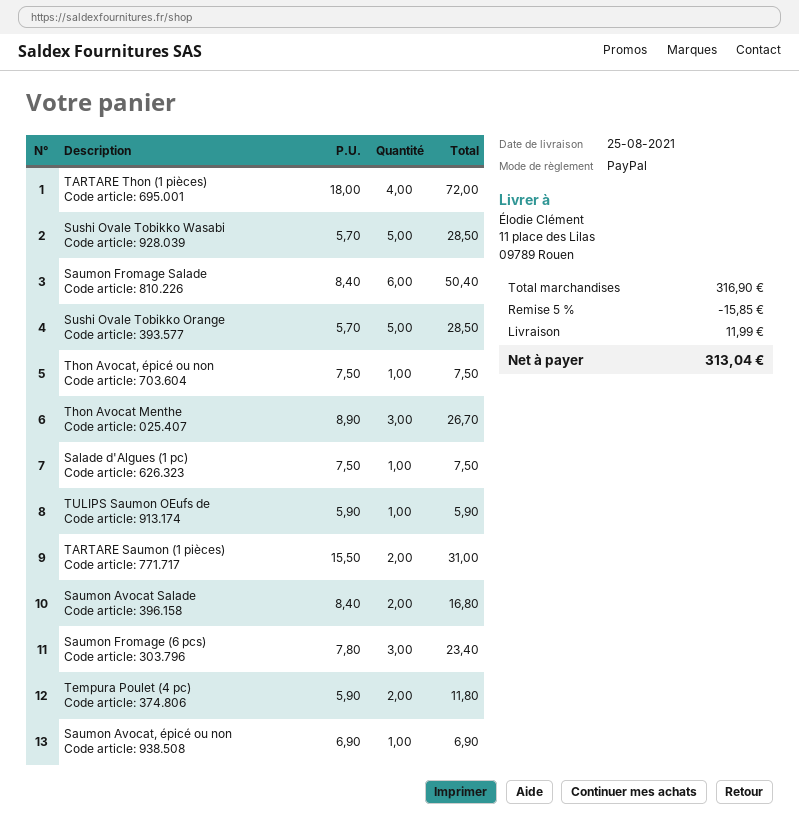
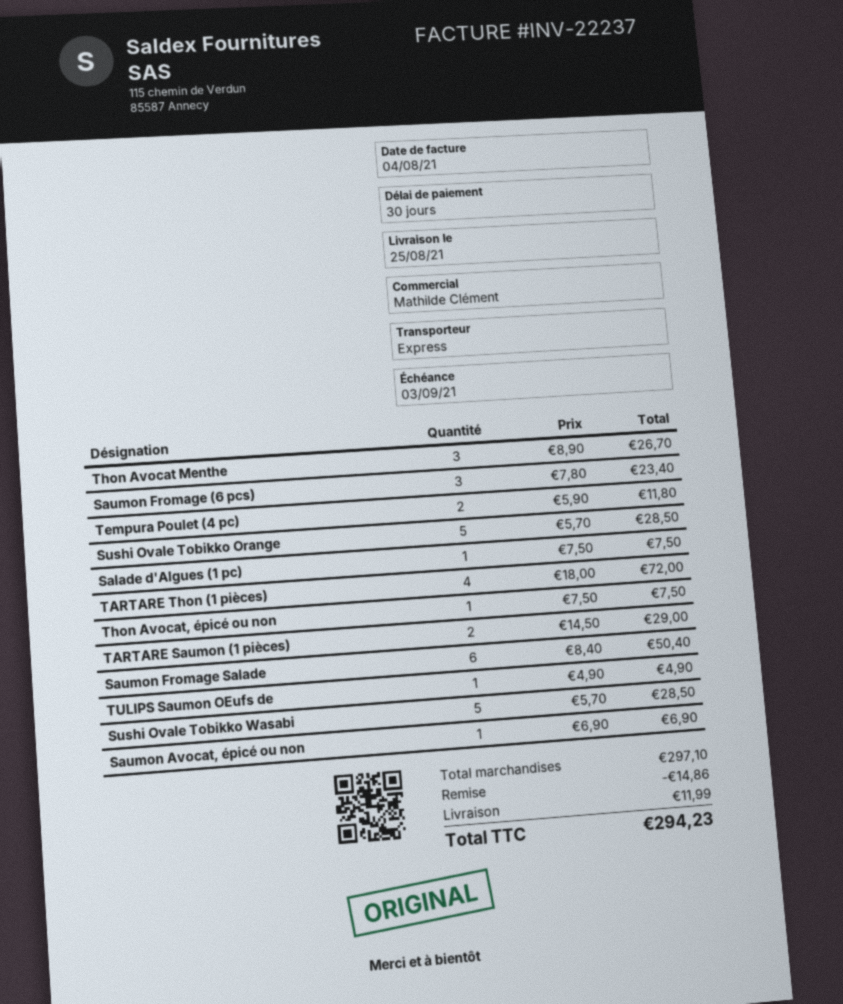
TULIPS Saumon OEufs de: 1 x 5.90 = 5.90 -> 1 x 4.90 = 4.90
TARTARE Saumon (1 pièces): 2 x 15.50 = 31.00 -> 2 x 14.50 = 29.00
Saumon Avocat Salade: 2 x 8.40 = 16.80 -> none
subtotal: 316.90 -> 297.10
discount: 15.85 -> 14.86
total: 313.04 -> 294.23

